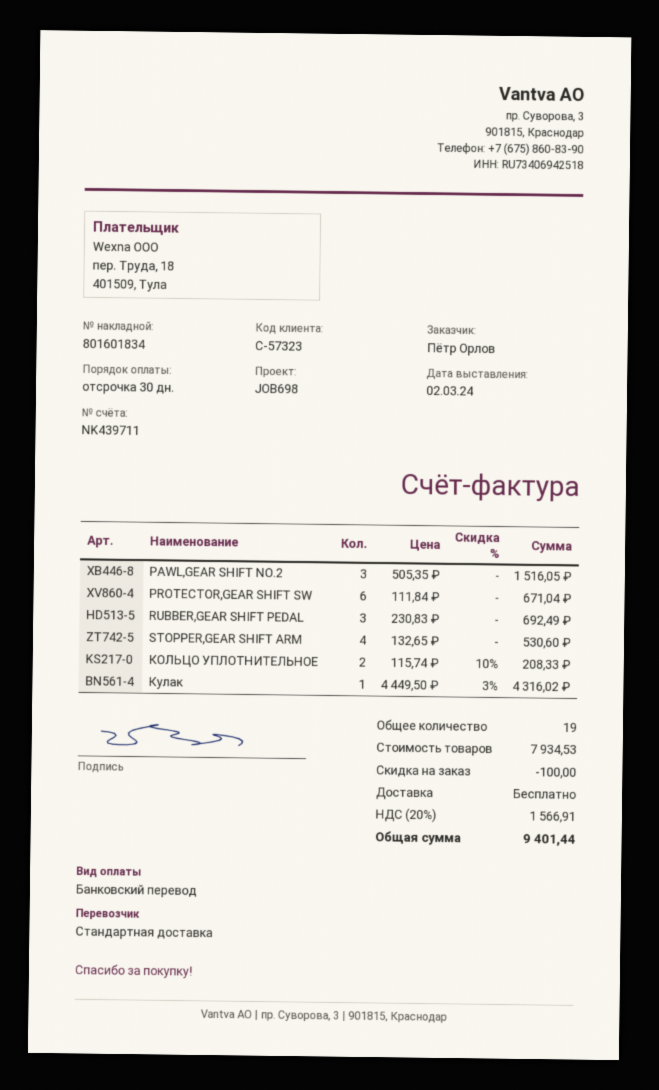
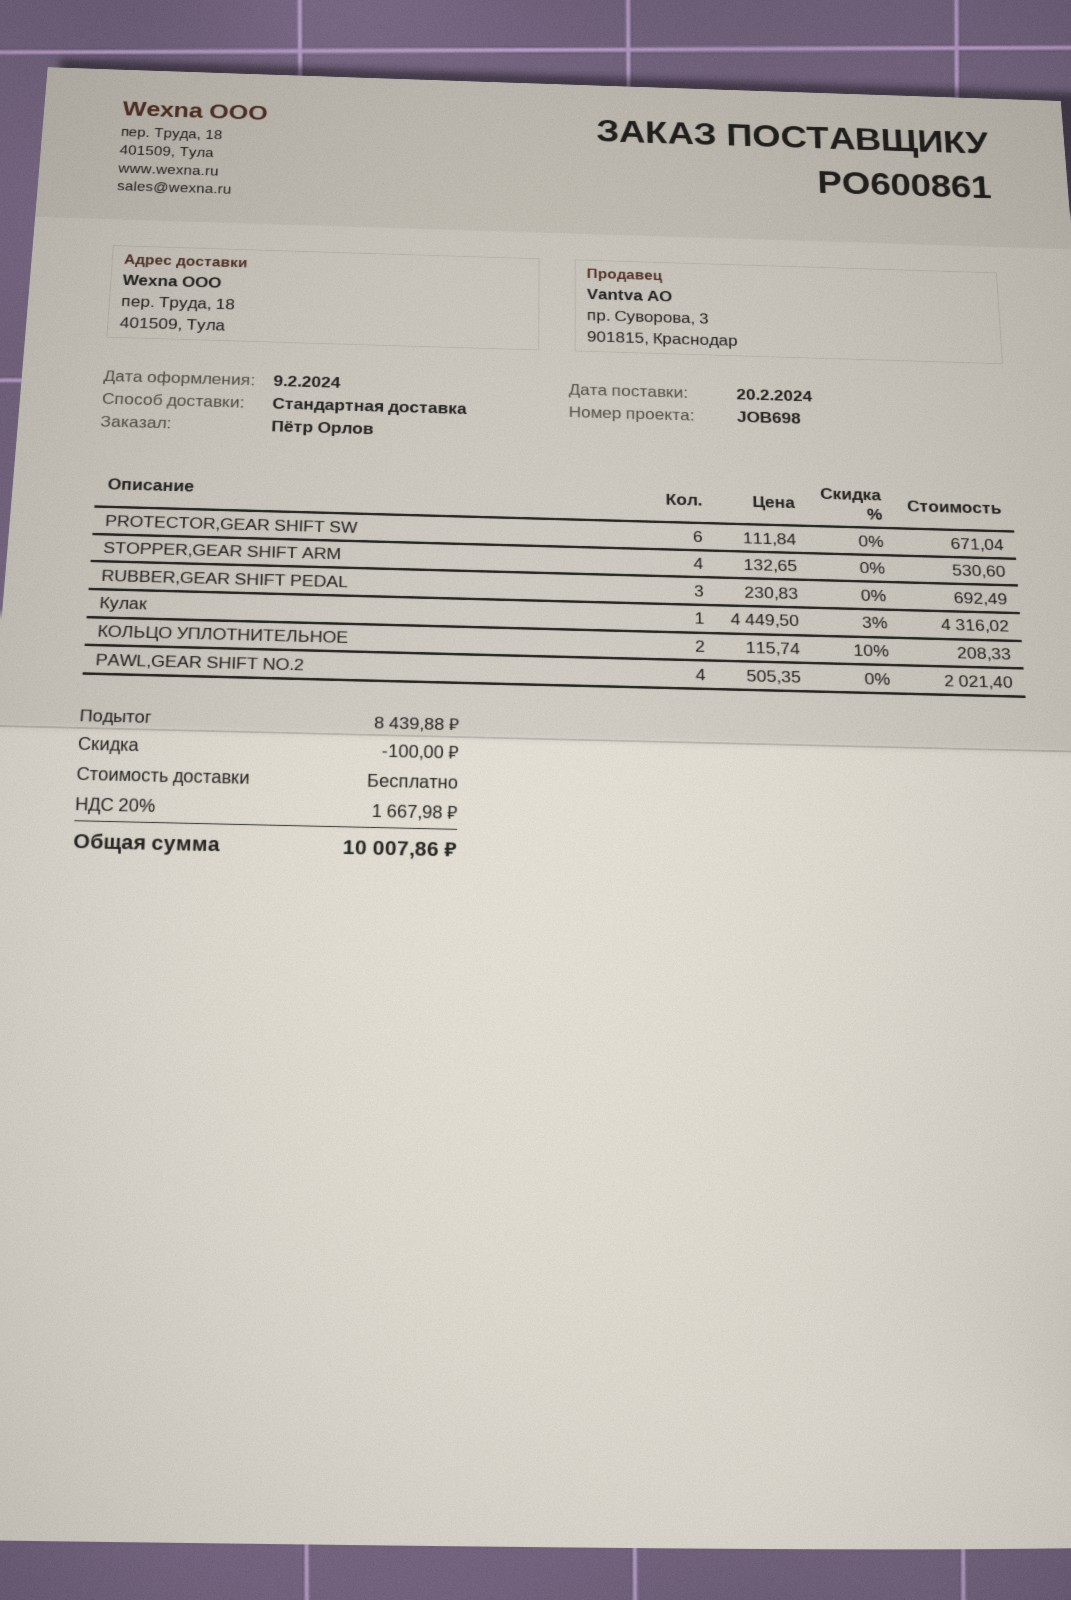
PAWL,GEAR SHIFT NO.2: 3 x 505.35 = 1516.05 -> 4 x 505.35 = 2021.40
subtotal: 7934.53 -> 8439.88
tax: 20% = 1566.91 -> 20% = 1667.98
total: 9401.44 -> 10007.86

